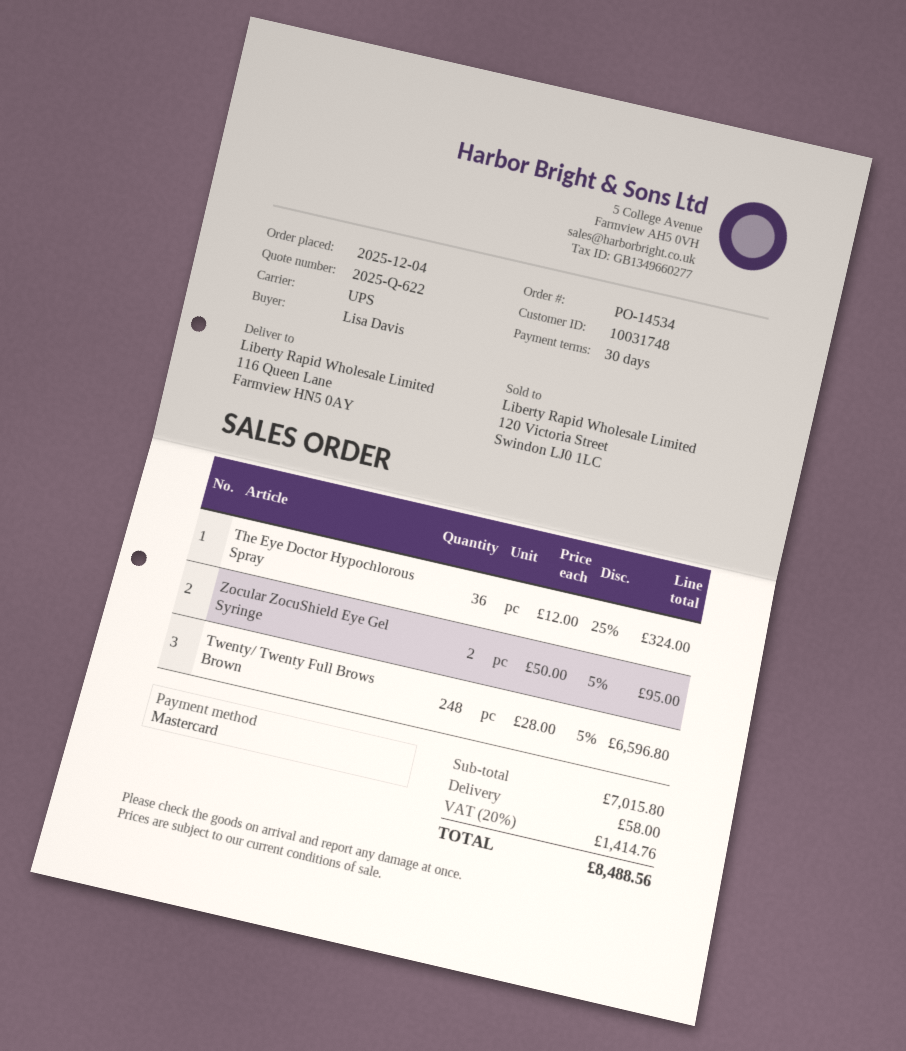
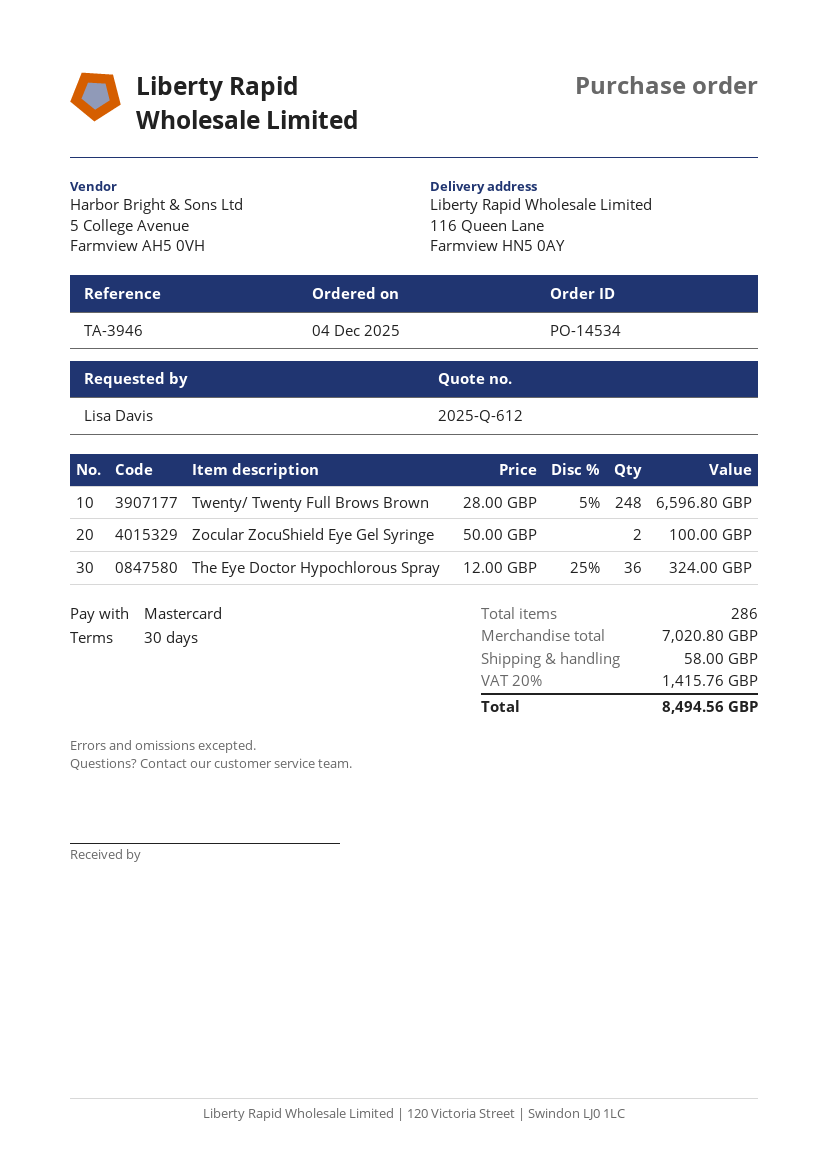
quote number: 2025-Q-622 -> 2025-Q-612
Zocular ZocuShield Eye Gel Syringe: 2 x 50.00 - 5% = 95.00 -> 2 x 50.00 = 100.00
subtotal: 7015.80 -> 7020.80
tax: 20% = 1414.76 -> 20% = 1415.76
total: 8488.56 -> 8494.56

